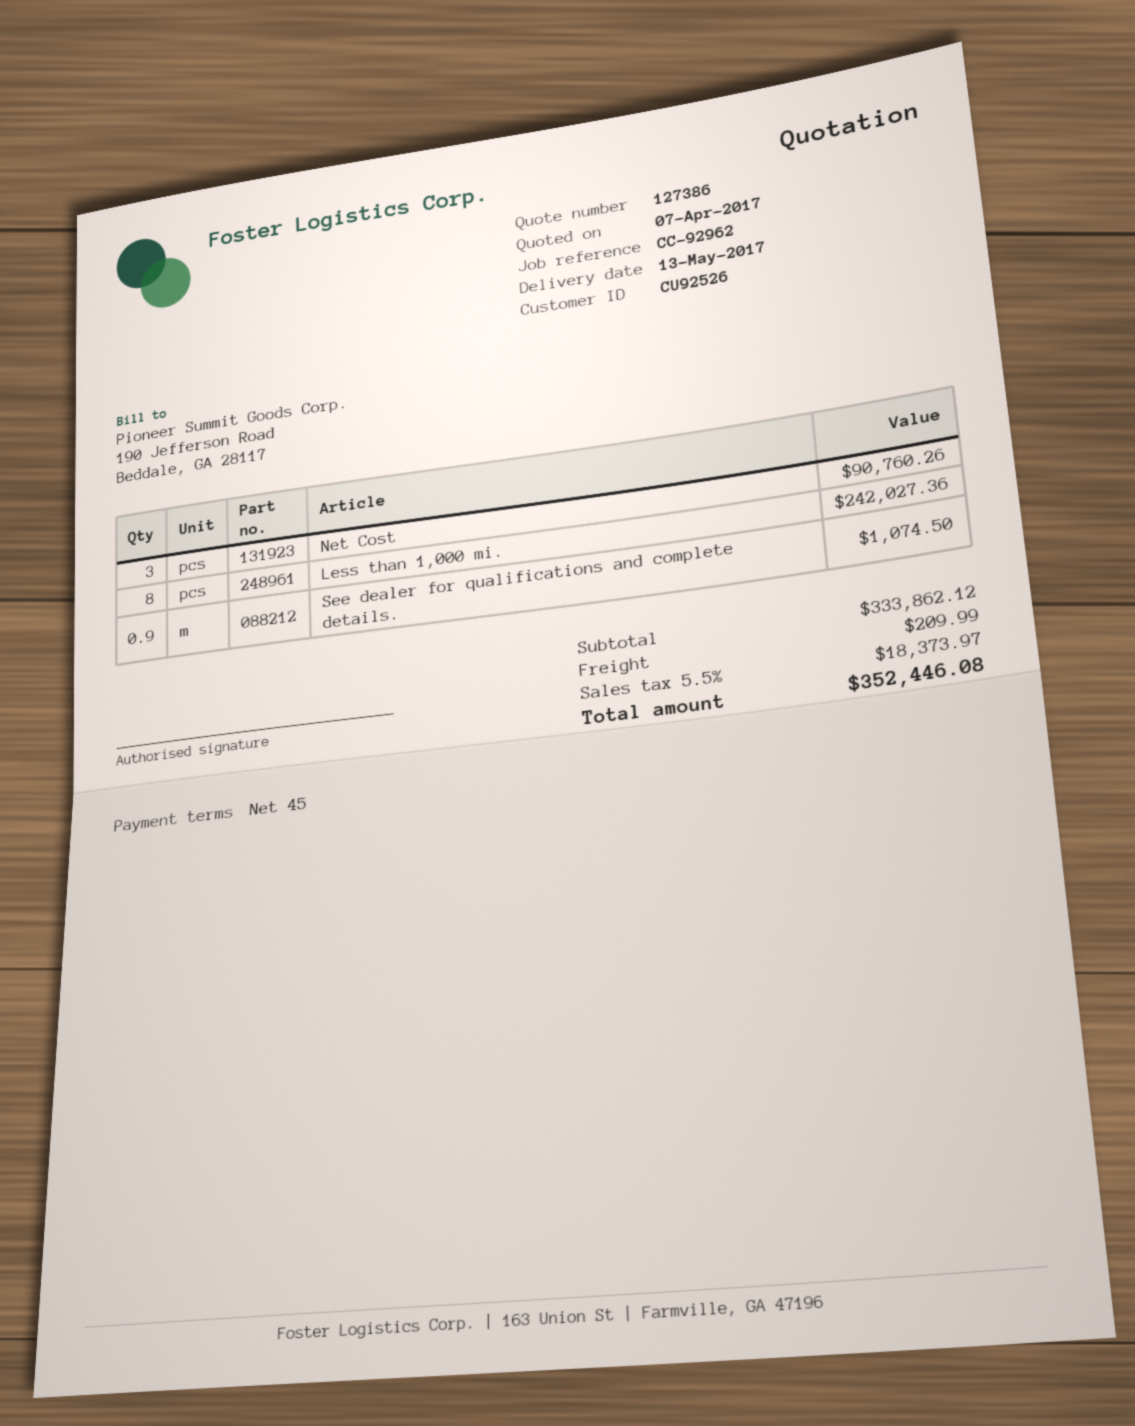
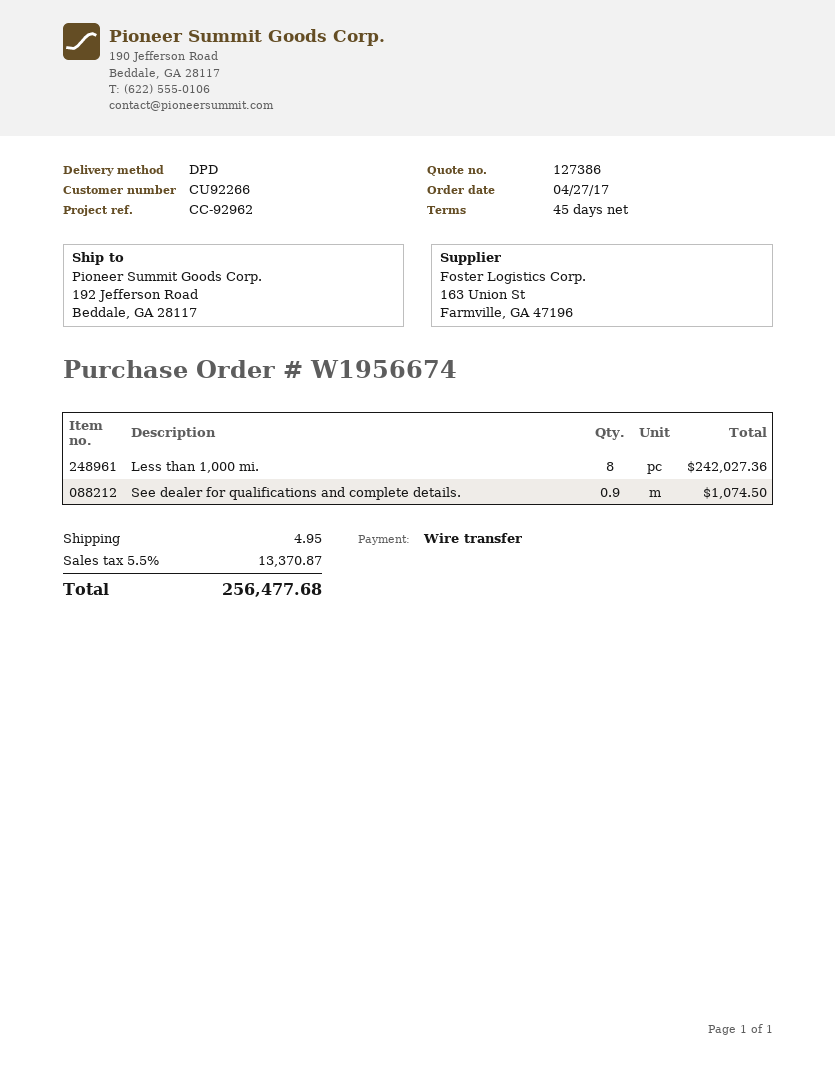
customer number: CU92526 -> CU92266
Net Cost: 3 for 90760.26 -> none
shipping: 209.99 -> 4.95
tax: 5.5% = 18373.97 -> 5.5% = 13370.87
total: 352446.08 -> 256477.68

